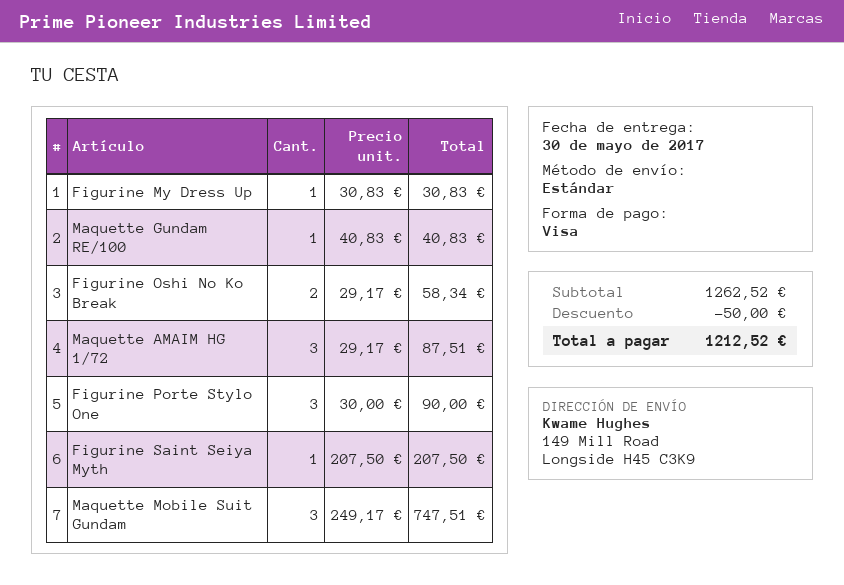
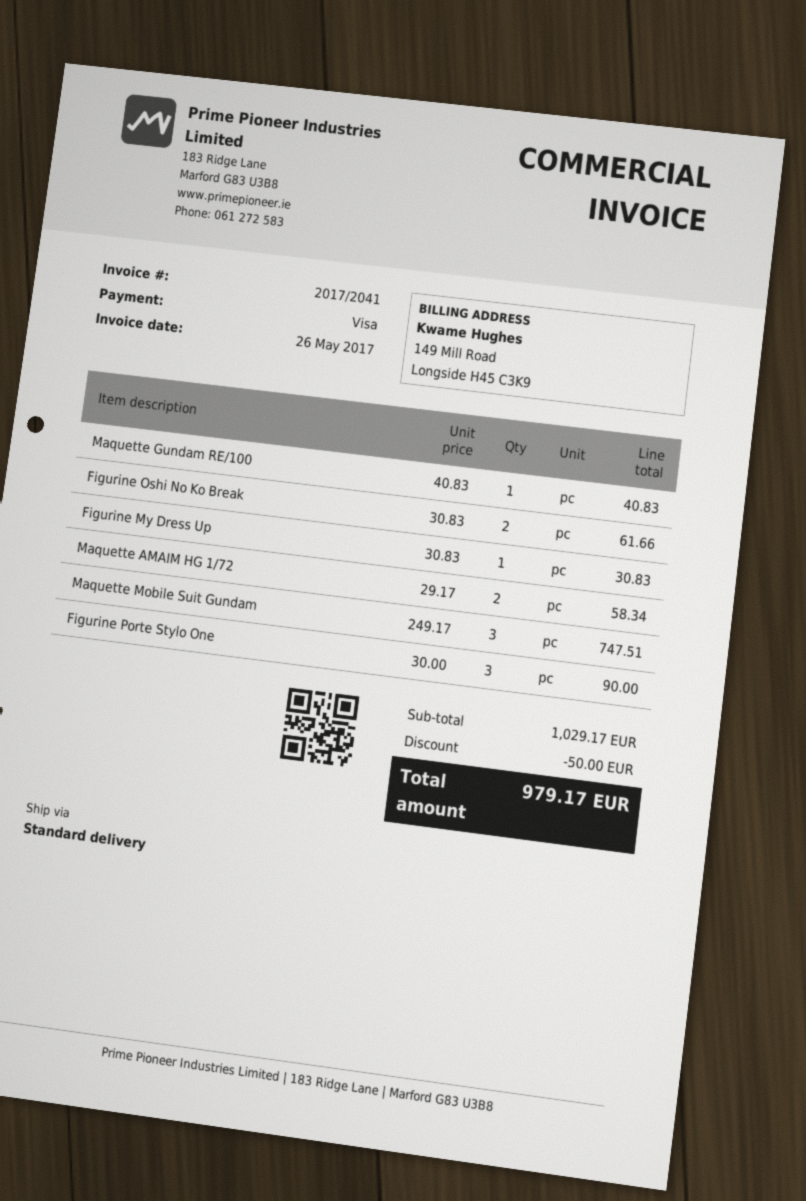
Figurine Oshi No Ko Break: 2 x 29.17 = 58.34 -> 2 x 30.83 = 61.66
Maquette AMAIM HG 1/72: 3 x 29.17 = 87.51 -> 2 x 29.17 = 58.34
Figurine Saint Seiya Myth: 1 x 207.50 = 207.50 -> none
subtotal: 1262.52 -> 1029.17
total: 1212.52 -> 979.17

